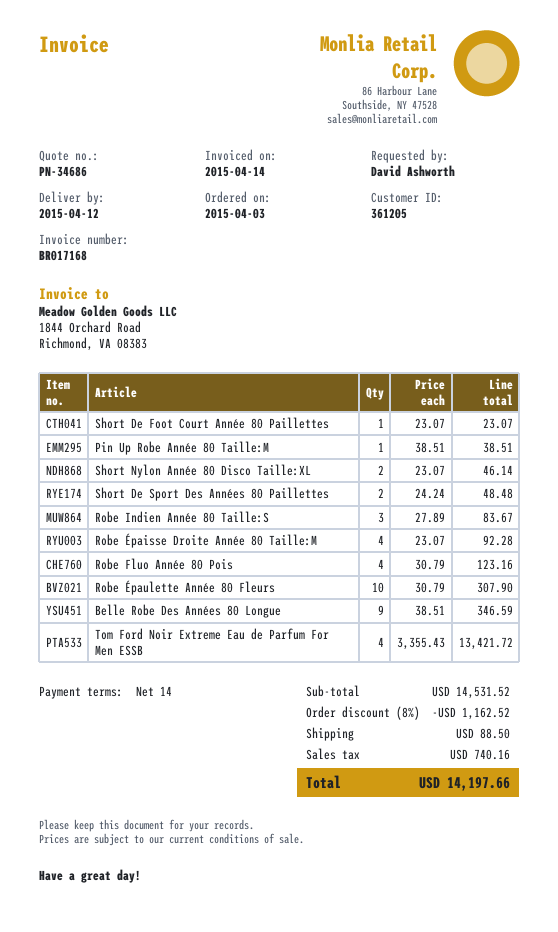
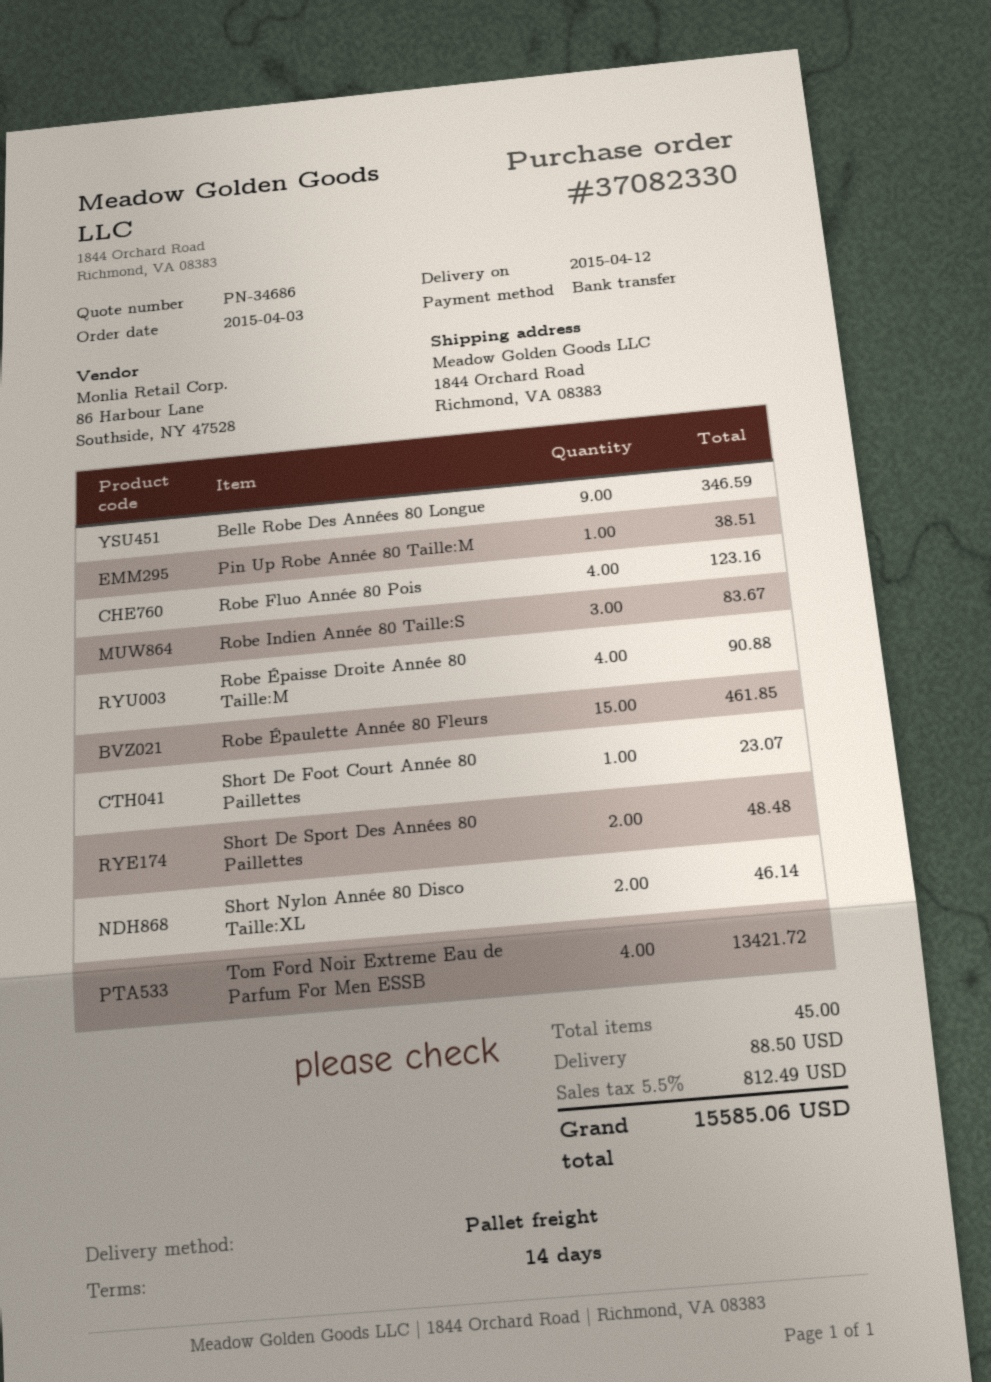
Robe Épaisse Droite Année 80 Taille:M: 4 for 92.28 -> 4 for 90.88
Robe Épaulette Année 80 Fleurs: 10 for 307.90 -> 15 for 461.85
discount: 8% = 1162.52 -> none
tax: 740.16 -> 812.49
total: 14197.66 -> 15585.06

